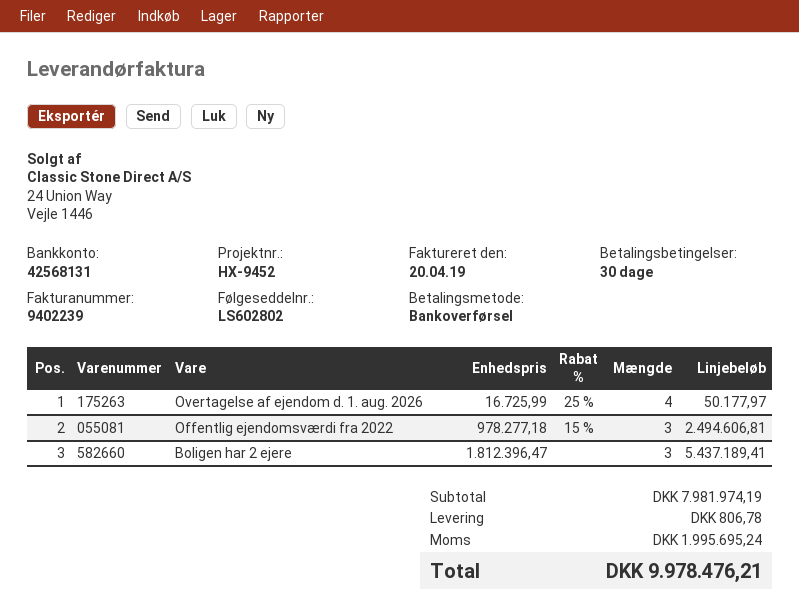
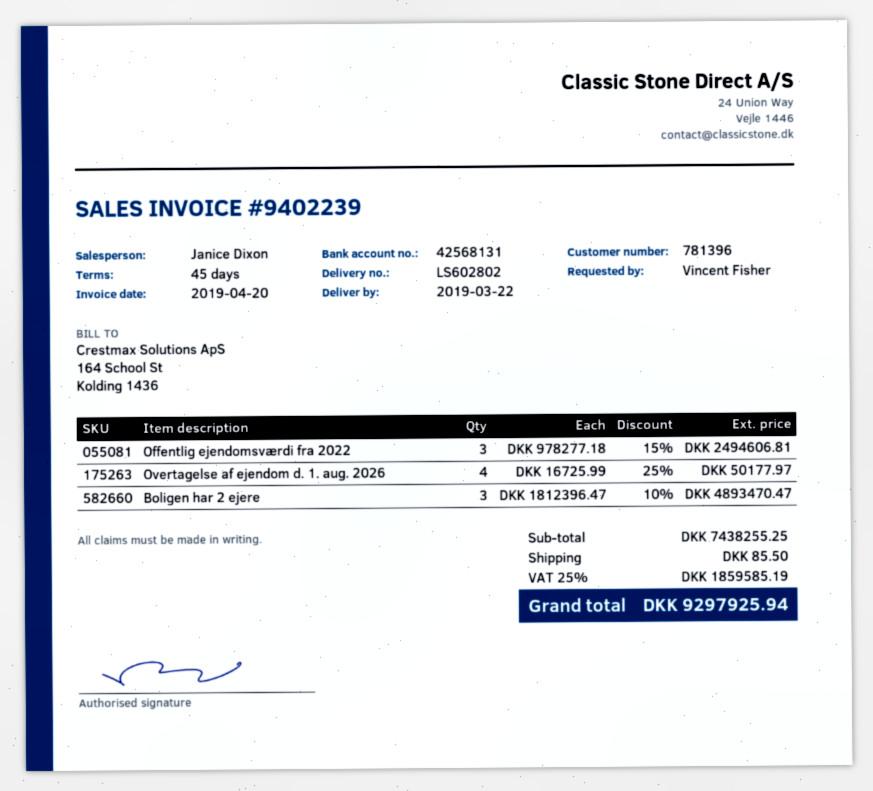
payment terms: 30 days -> 45 days
Boligen har 2 ejere: 3 x 1812396.47 = 5437189.41 -> 3 x 1812396.47 - 10% = 4893470.47
subtotal: 7981974.19 -> 7438255.25
shipping: 806.78 -> 85.50
tax: 1995695.24 -> 1859585.19
total: 9978476.21 -> 9297925.94

